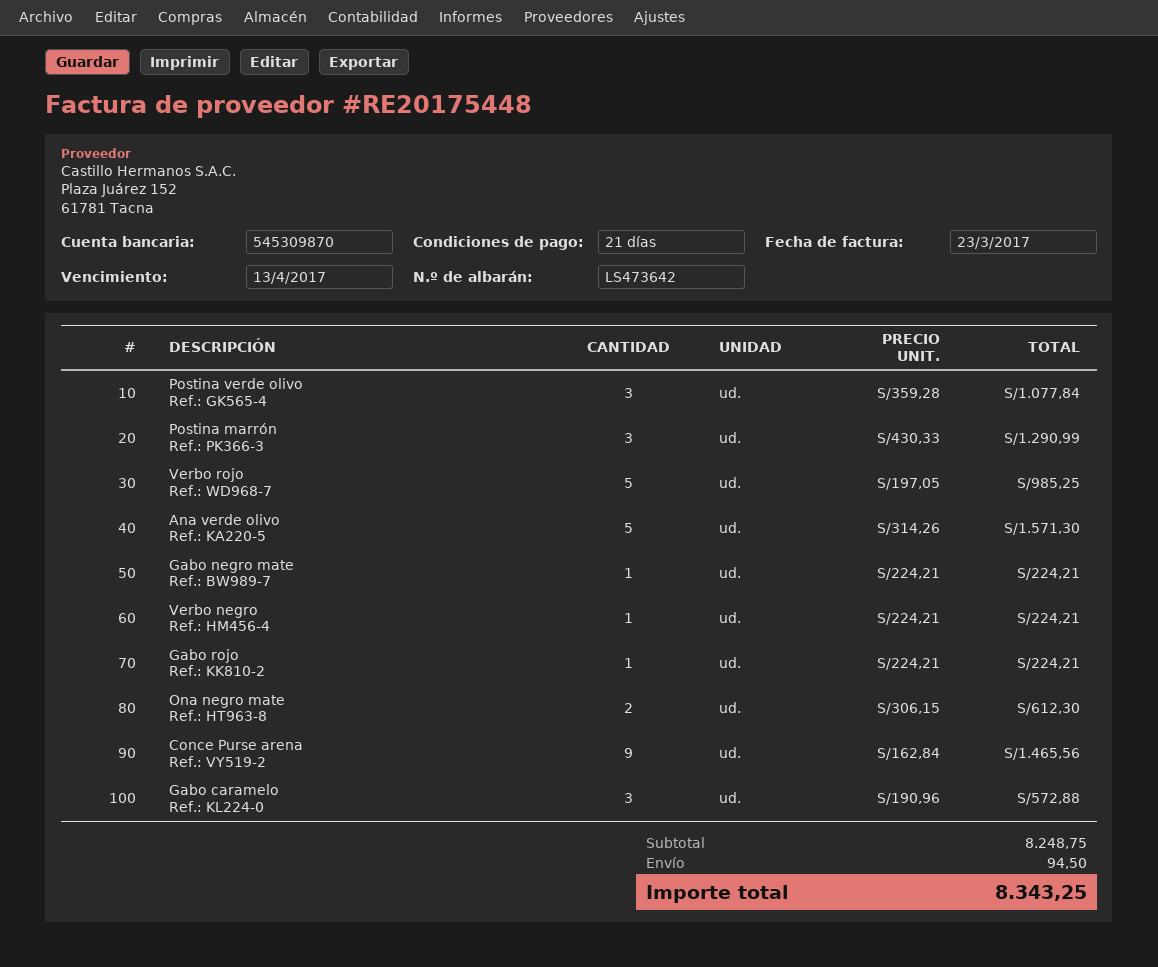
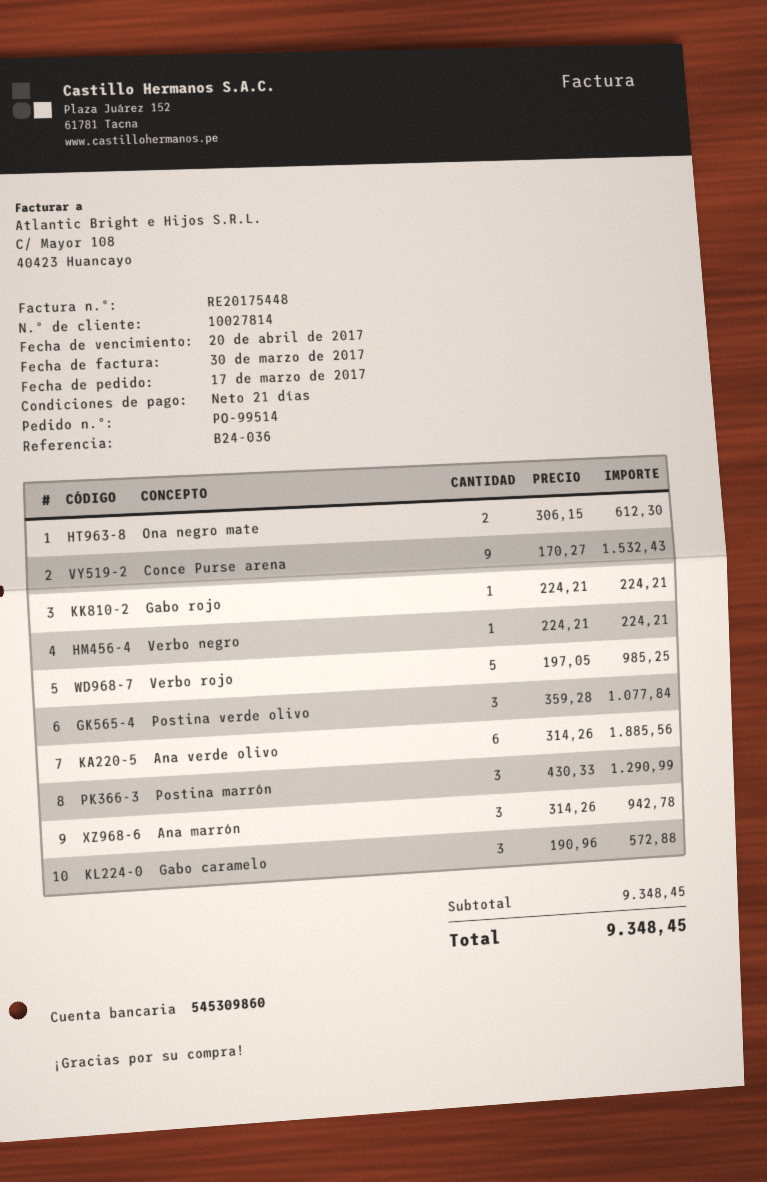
invoice date: 2017-03-23 -> 2017-03-30
due date: 2017-04-13 -> 2017-04-20
bank account: 545309870 -> 545309860
Ana verde olivo: 5 x 314.26 = 1571.30 -> 6 x 314.26 = 1885.56
Gabo negro mate: 1 x 224.21 = 224.21 -> none
Conce Purse arena: 9 x 162.84 = 1465.56 -> 9 x 170.27 = 1532.43
Ana marrón: none -> 3 x 314.26 = 942.78
subtotal: 8248.75 -> 9348.45
shipping: 94.50 -> none
total: 8343.25 -> 9348.45

